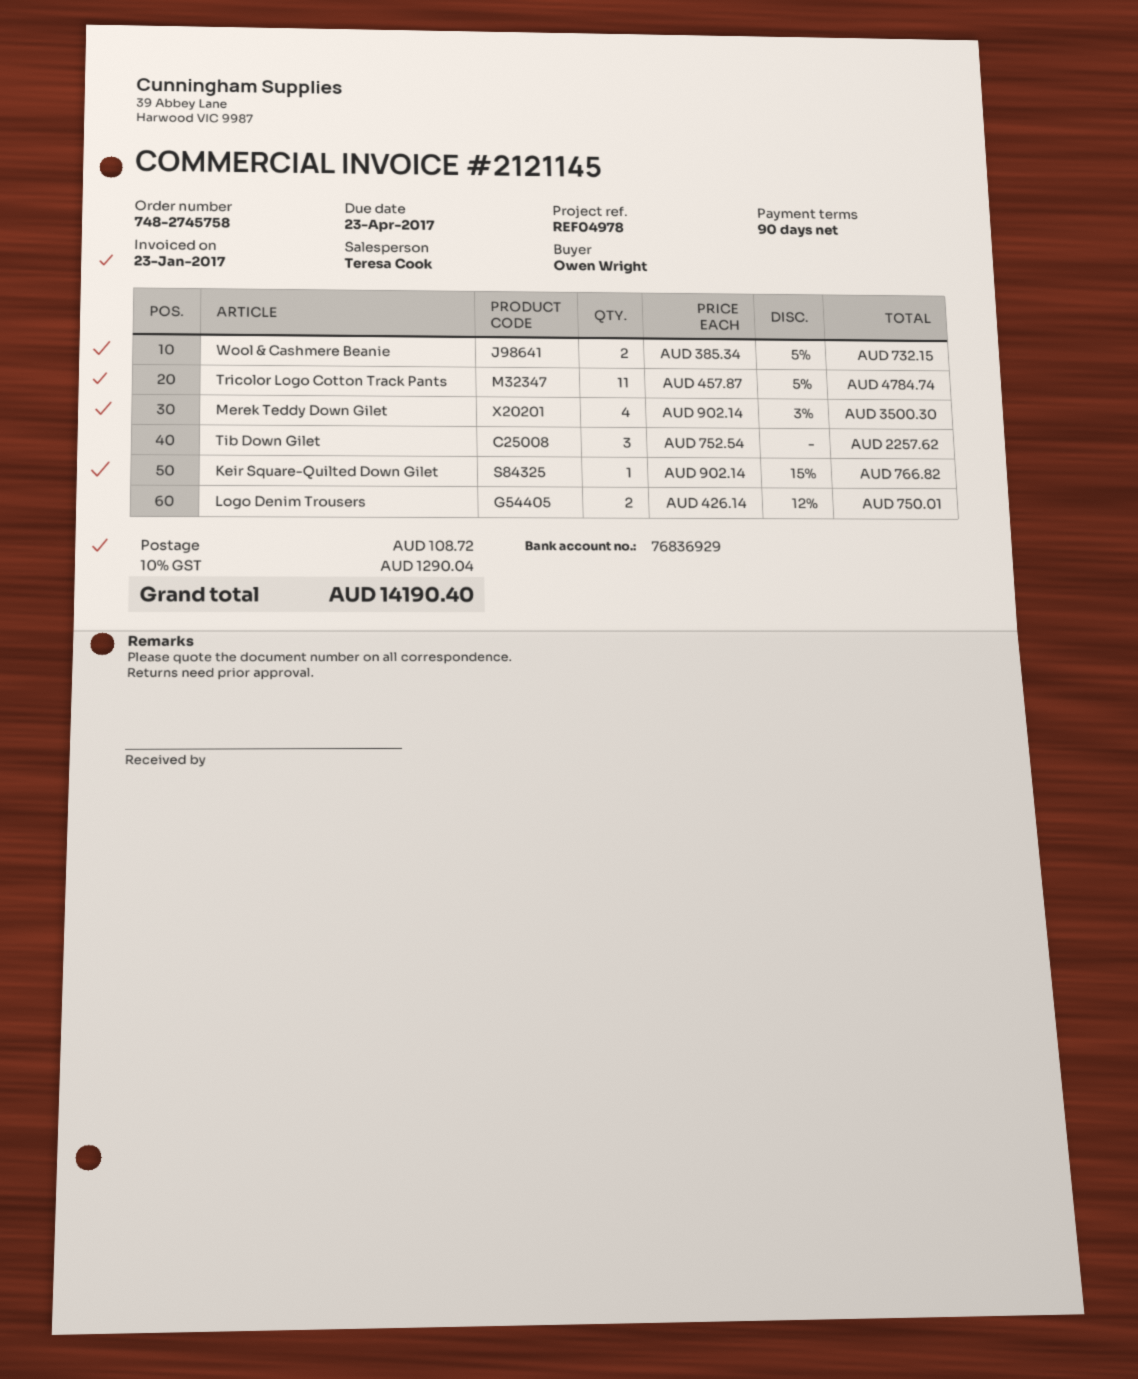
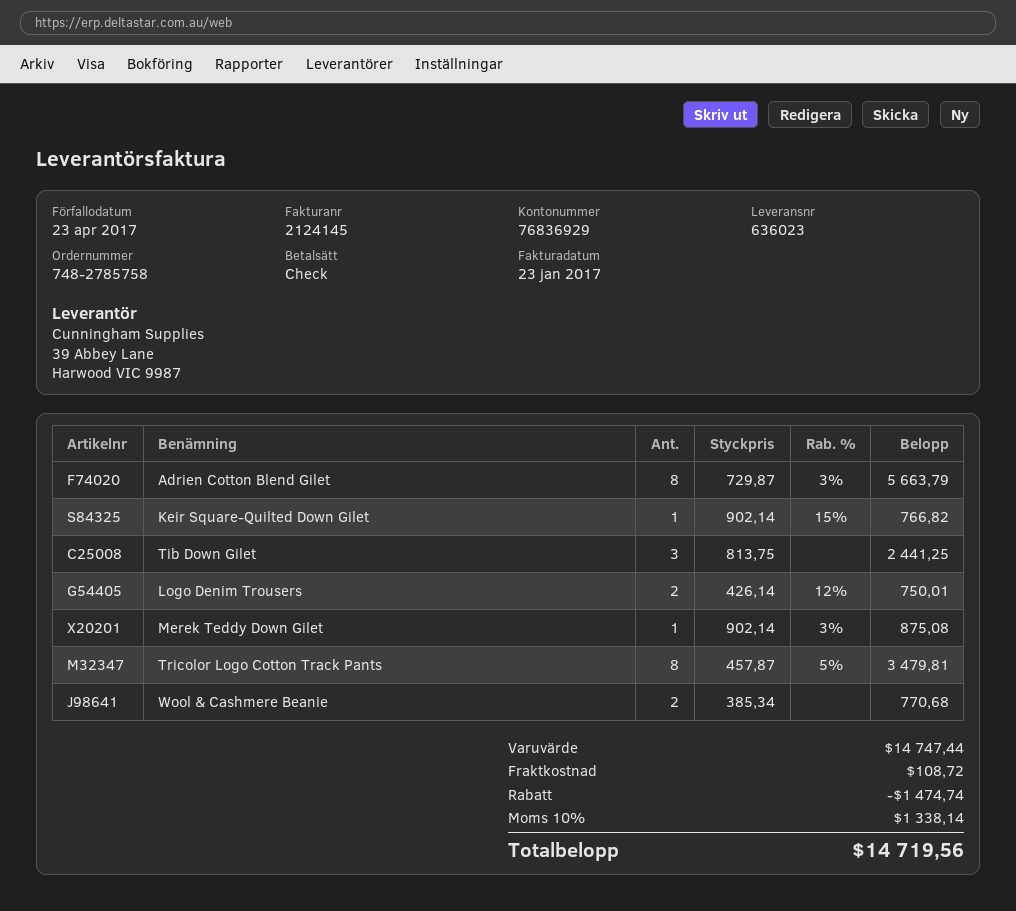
order number: 748-2745758 -> 748-2785758
invoice number: 2121145 -> 2124145
Wool & Cashmere Beanie: 2 x 385.34 - 5% = 732.15 -> 2 x 385.34 = 770.68
Tricolor Logo Cotton Track Pants: 11 x 457.87 - 5% = 4784.74 -> 8 x 457.87 - 5% = 3479.81
Merek Teddy Down Gilet: 4 x 902.14 - 3% = 3500.30 -> 1 x 902.14 - 3% = 875.08
Tib Down Gilet: 3 x 752.54 = 2257.62 -> 3 x 813.75 = 2441.25
Adrien Cotton Blend Gilet: none -> 8 x 729.87 - 3% = 5663.79
discount: none -> 1474.74
tax: 10% = 1290.04 -> 10% = 1338.14
total: 14190.40 -> 14719.56

